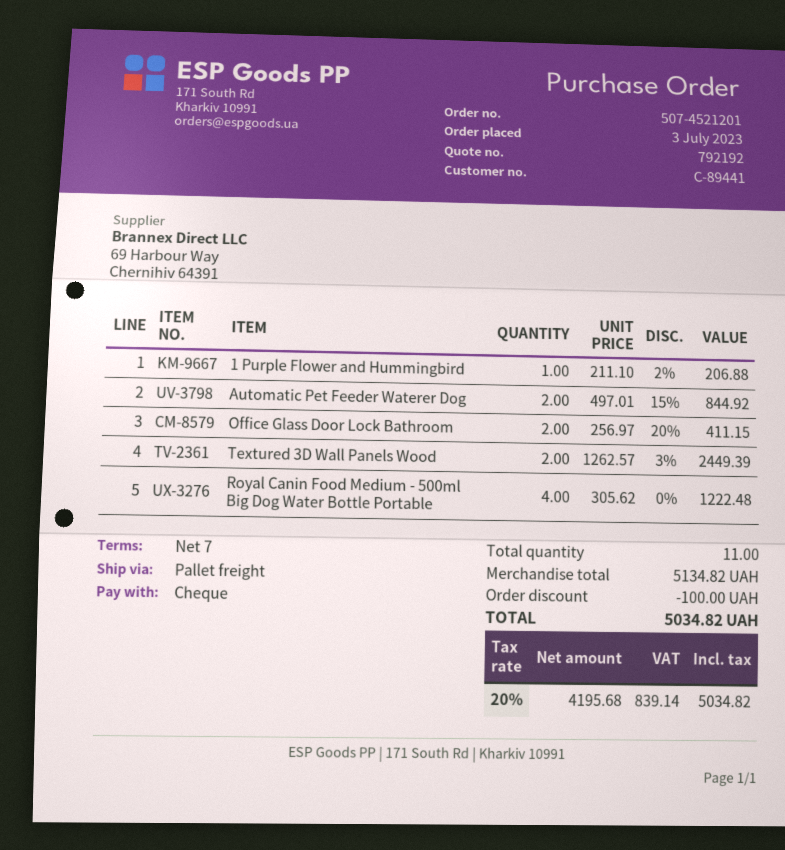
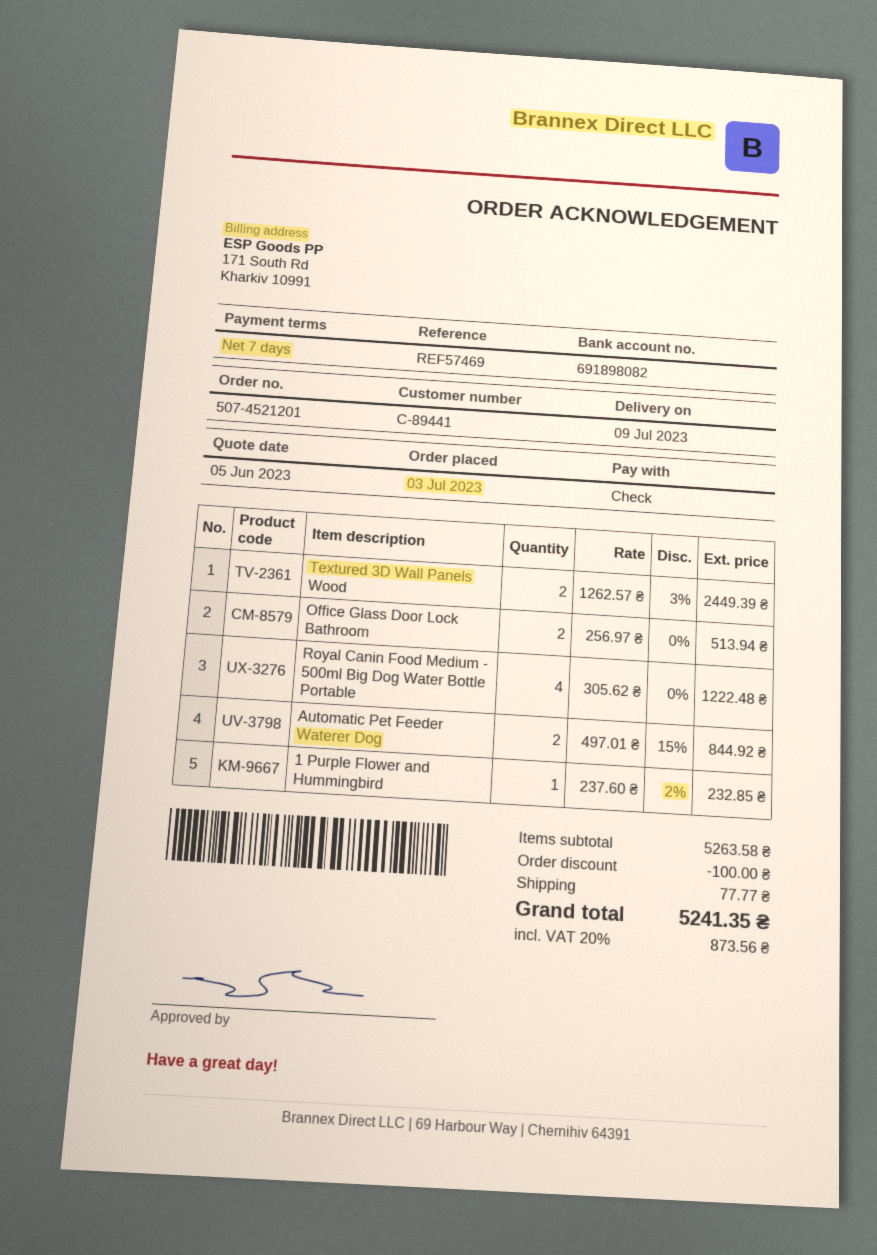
1 Purple Flower and Hummingbird: 1 x 211.10 - 2% = 206.88 -> 1 x 237.60 - 2% = 232.85
Office Glass Door Lock Bathroom: 2 x 256.97 - 20% = 411.15 -> 2 x 256.97 = 513.94
subtotal: 5134.82 -> 5263.58
shipping: none -> 77.77
tax: 20% = 839.14 -> 20% = 873.56
total: 5034.82 -> 5241.35

